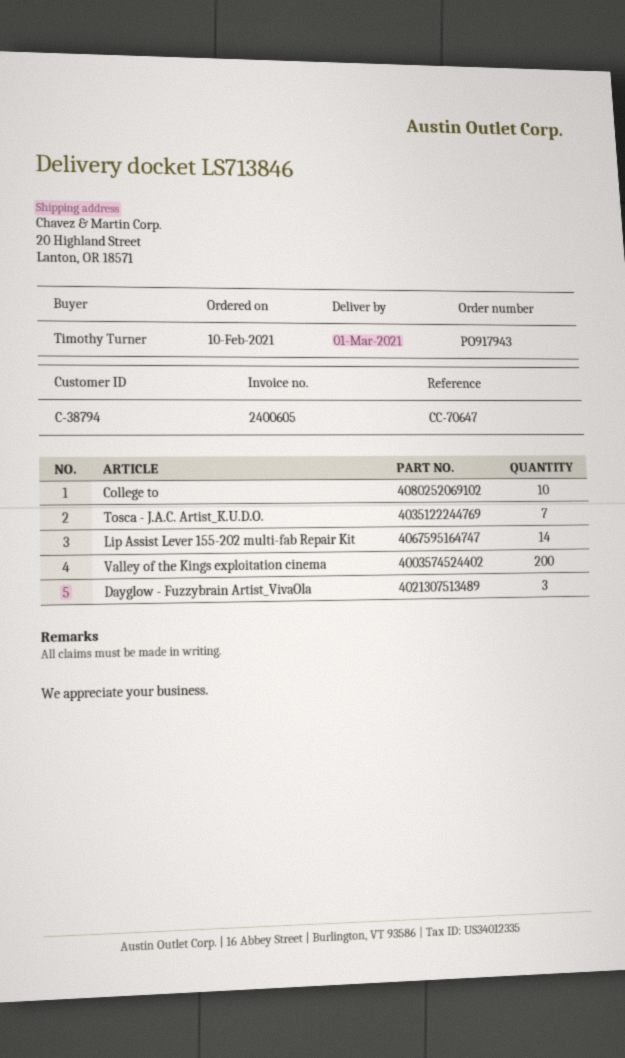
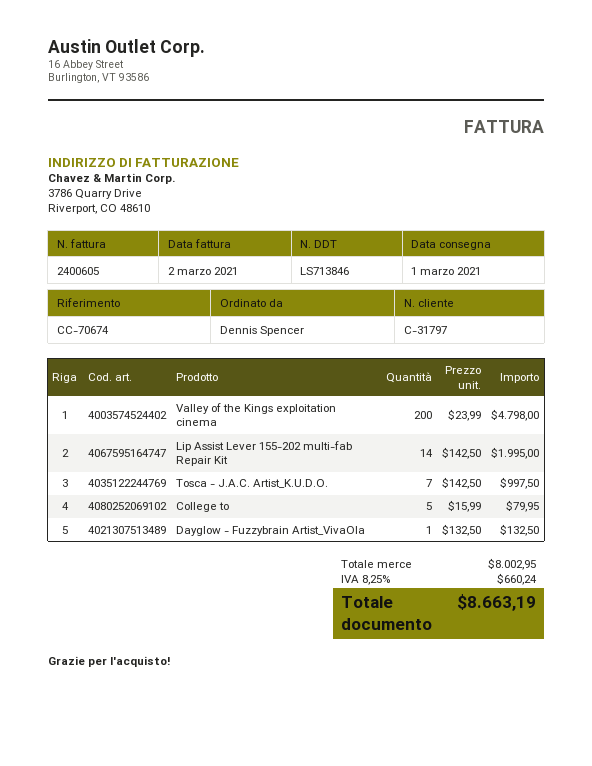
customer number: C-38794 -> C-31797
reference: CC-70647 -> CC-70674
ordered by: Timothy Turner -> Dennis Spencer
College to: 10 -> 5
Dayglow - Fuzzybrain Artist_VivaOla: 3 -> 1

